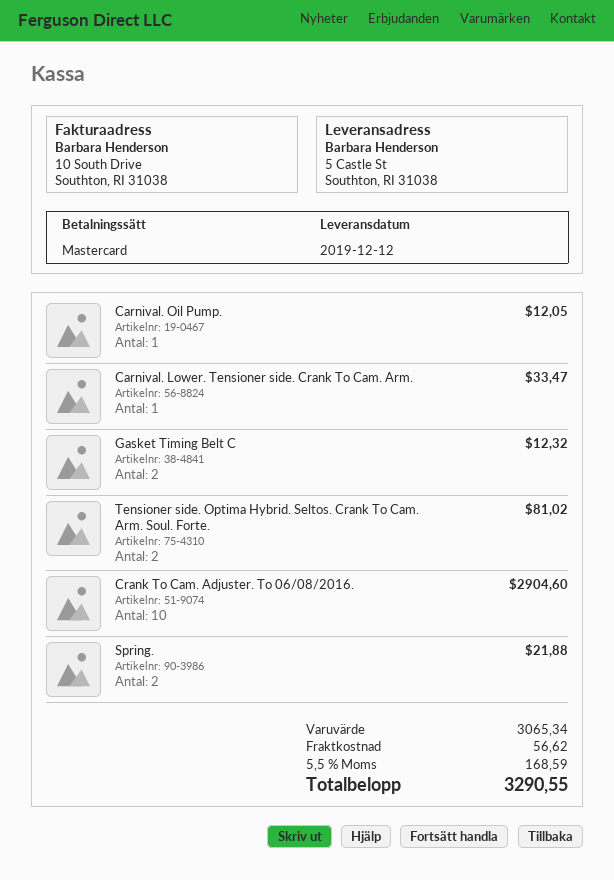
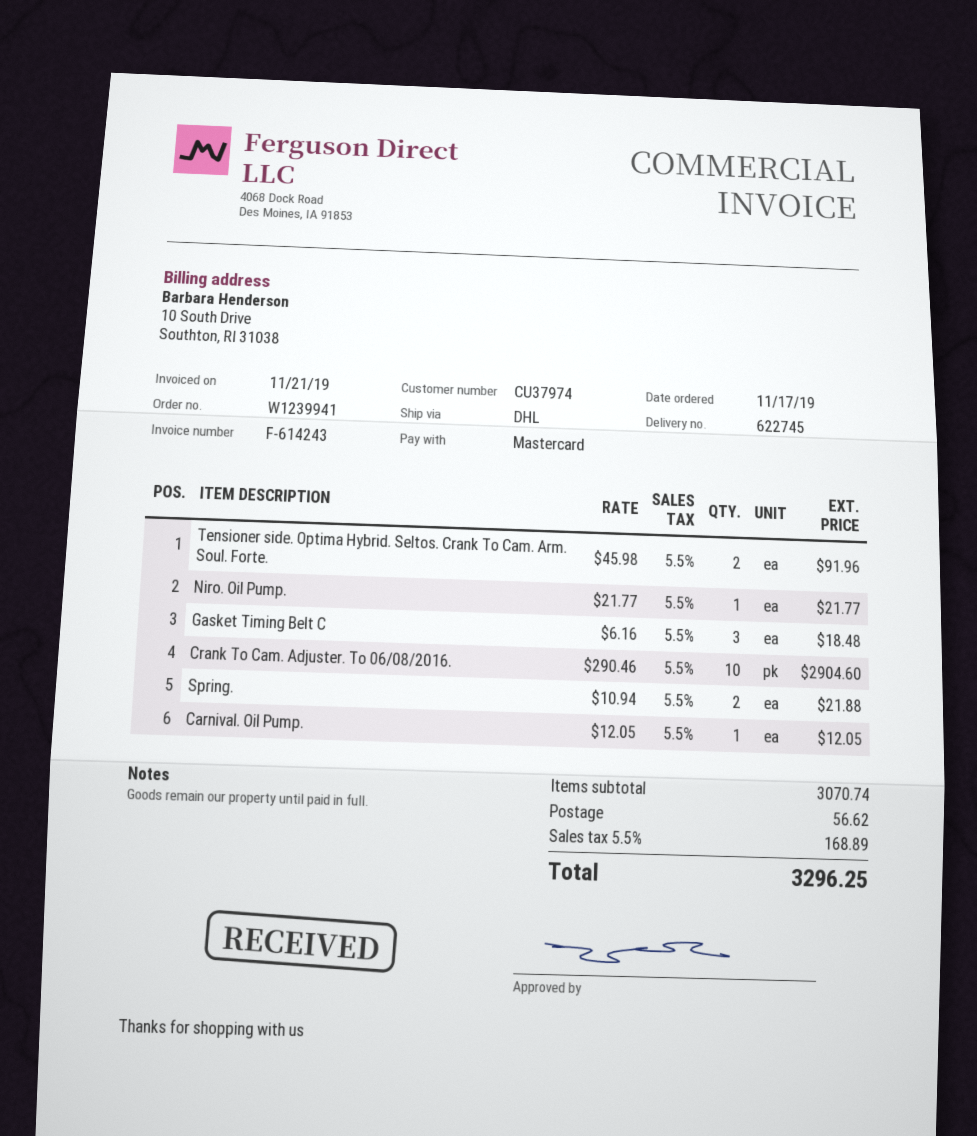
Carnival. Lower. Tensioner side. Crank To Cam. Arm.: 1 for 33.47 -> none
Gasket Timing Belt C: 2 for 12.32 -> 3 for 18.48
Tensioner side. Optima Hybrid. Seltos. Crank To Cam. Arm. Soul. Forte.: 2 for 81.02 -> 2 for 91.96
Niro. Oil Pump.: none -> 1 for 21.77
subtotal: 3065.34 -> 3070.74
tax: 5.5% = 168.59 -> 5.5% = 168.89
total: 3290.55 -> 3296.25

